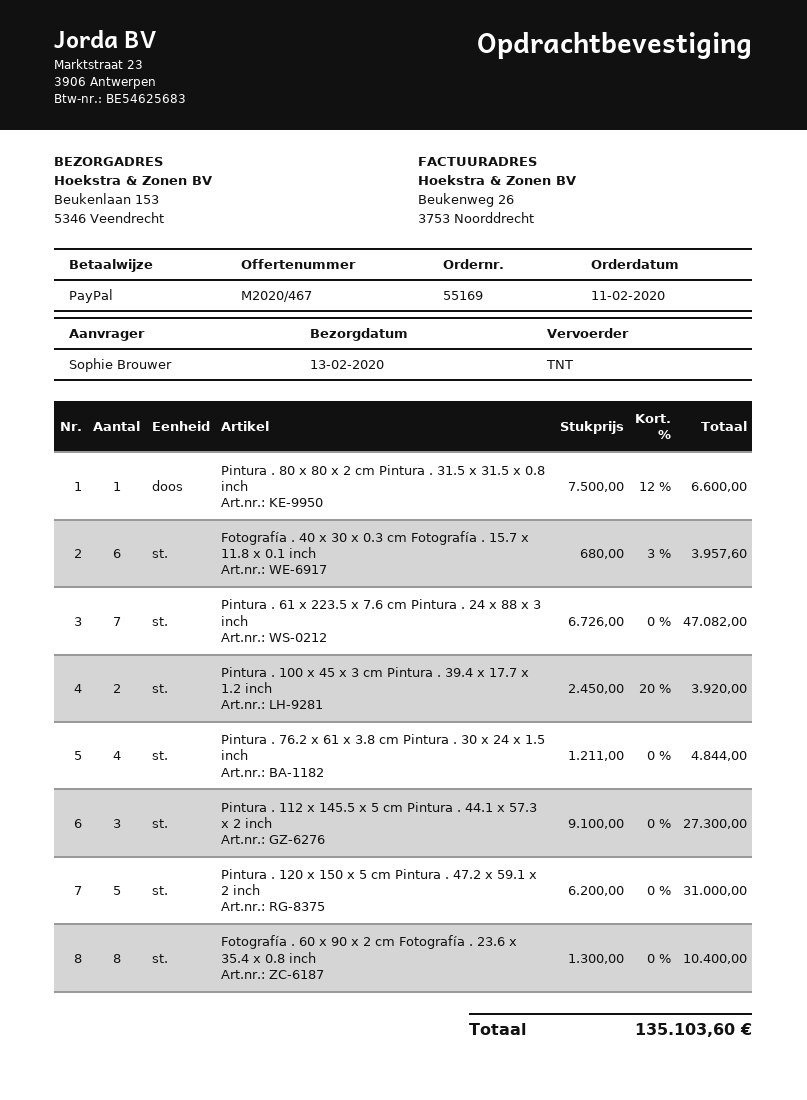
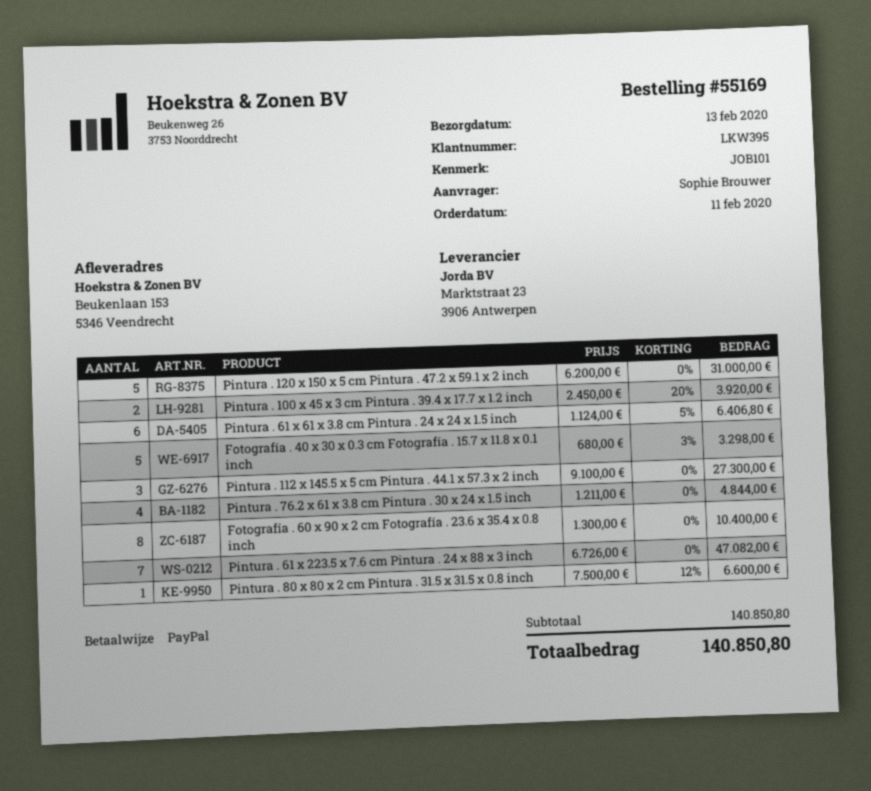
Fotografía . 40 x 30 x 0.3 cm Fotografía . 15.7 x 11.8 x 0.1 inch: 6 x 680.00 - 3% = 3957.60 -> 5 x 680.00 - 3% = 3298.00
Pintura . 61 x 61 x 3.8 cm Pintura . 24 x 24 x 1.5 inch: none -> 6 x 1124.00 - 5% = 6406.80
total: 135103.60 -> 140850.80

